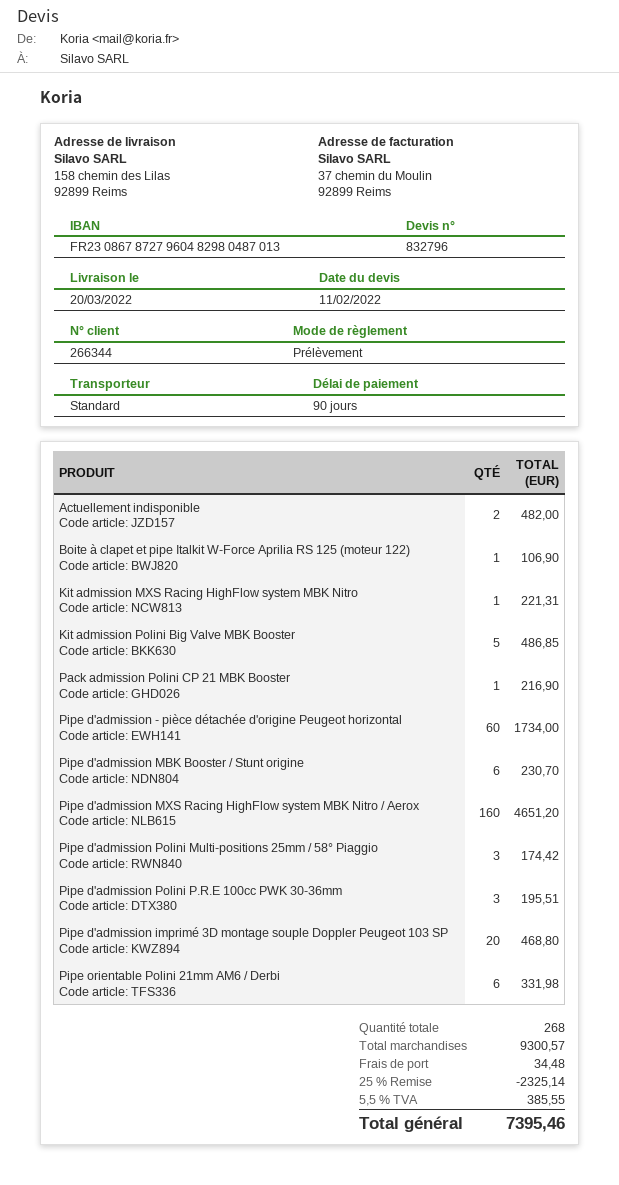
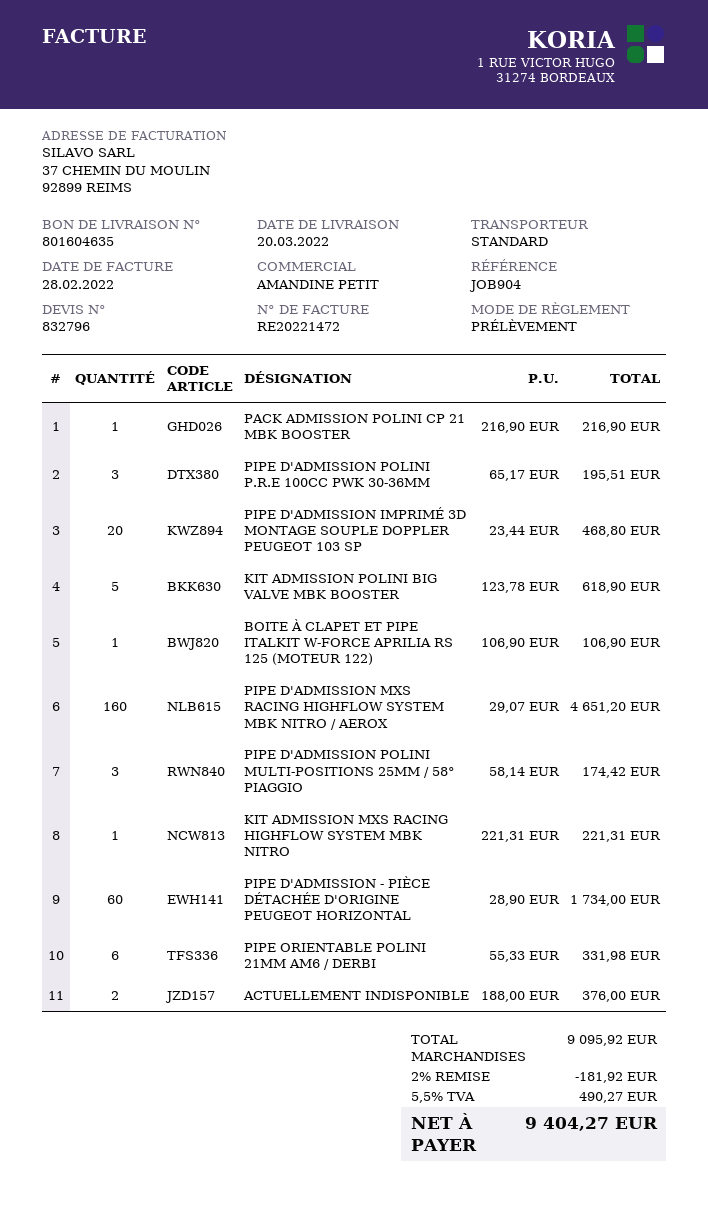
Actuellement indisponible: 2 for 482.00 -> 2 for 376.00
Kit admission Polini Big Valve MBK Booster: 5 for 486.85 -> 5 for 618.90
Pipe d'admission MBK Booster / Stunt origine: 6 for 230.70 -> none
subtotal: 9300.57 -> 9095.92
discount: 25% = 2325.14 -> 2% = 181.92
shipping: 34.48 -> none
tax: 5.5% = 385.55 -> 5.5% = 490.27
total: 7395.46 -> 9404.27

